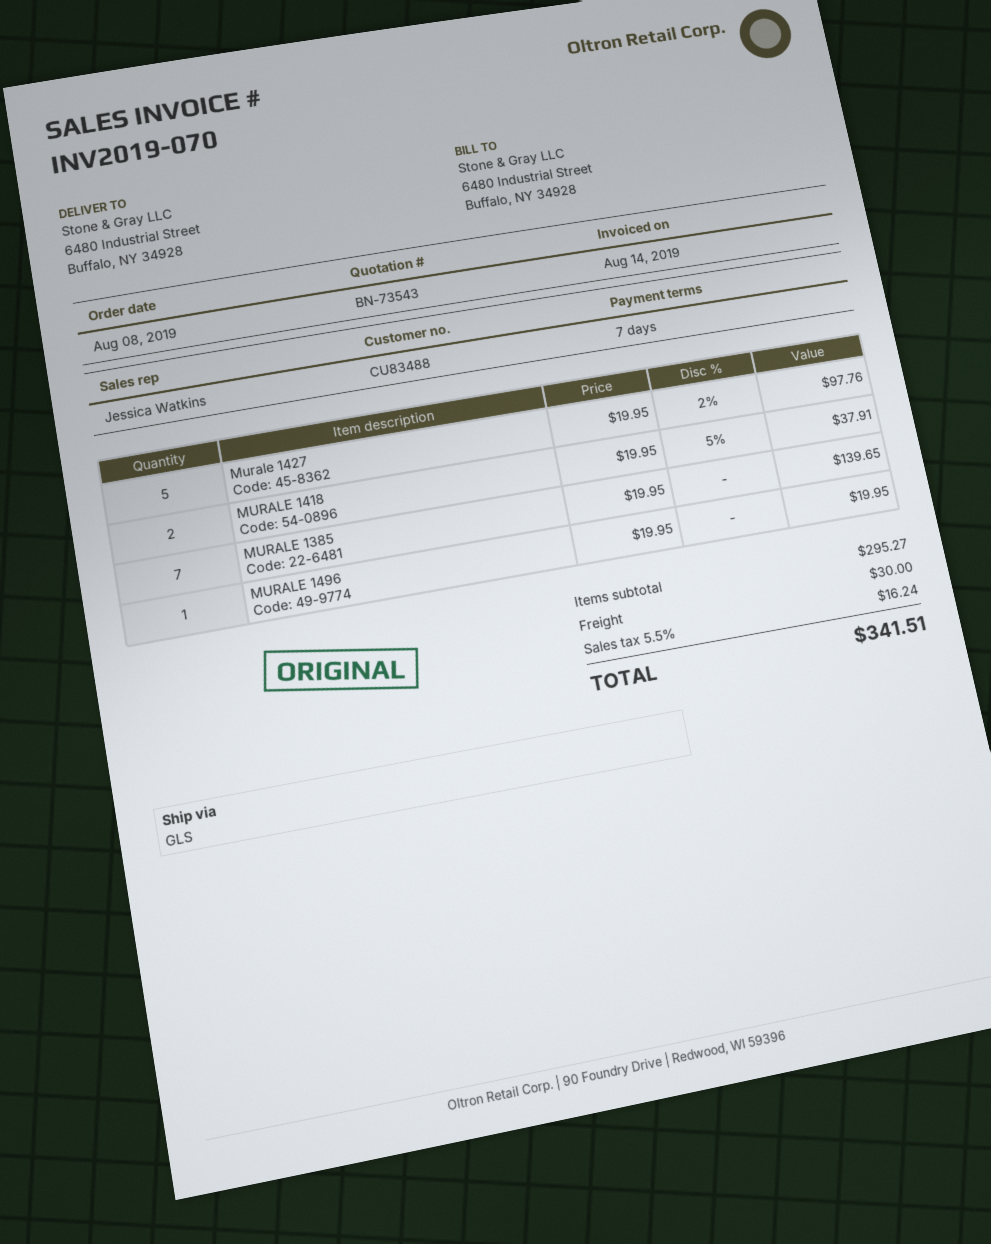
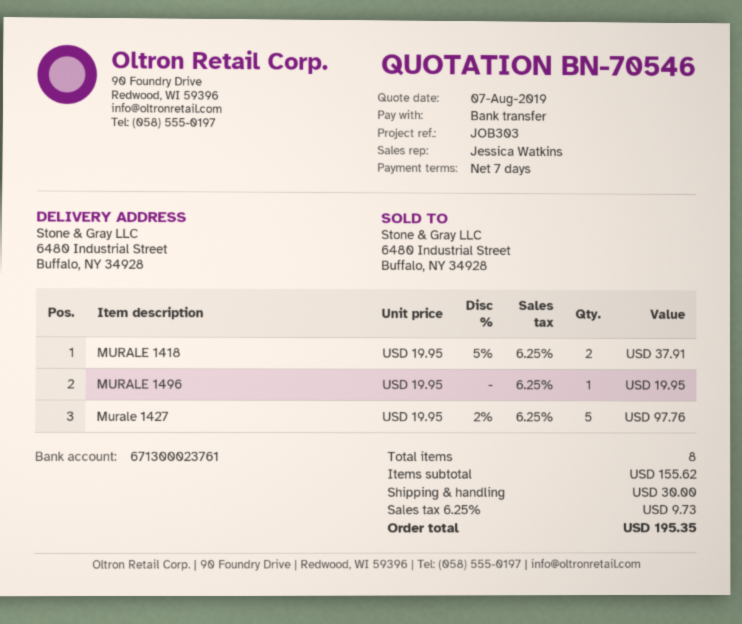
quote number: BN-73543 -> BN-70546
MURALE 1385: 7 x 19.95 = 139.65 -> none
subtotal: 295.27 -> 155.62
tax: 5.5% = 16.24 -> 6.25% = 9.73
total: 341.51 -> 195.35

